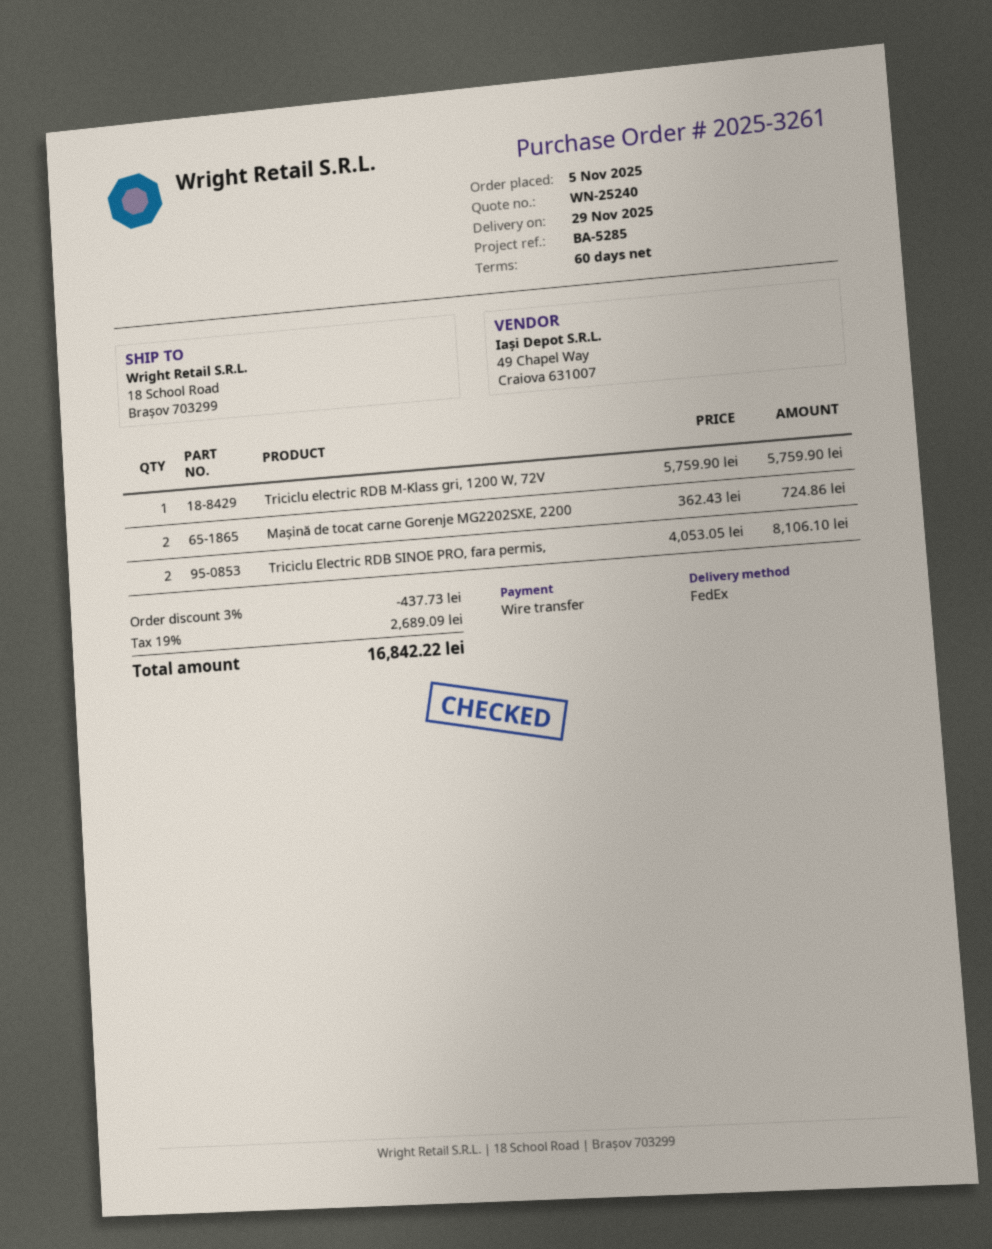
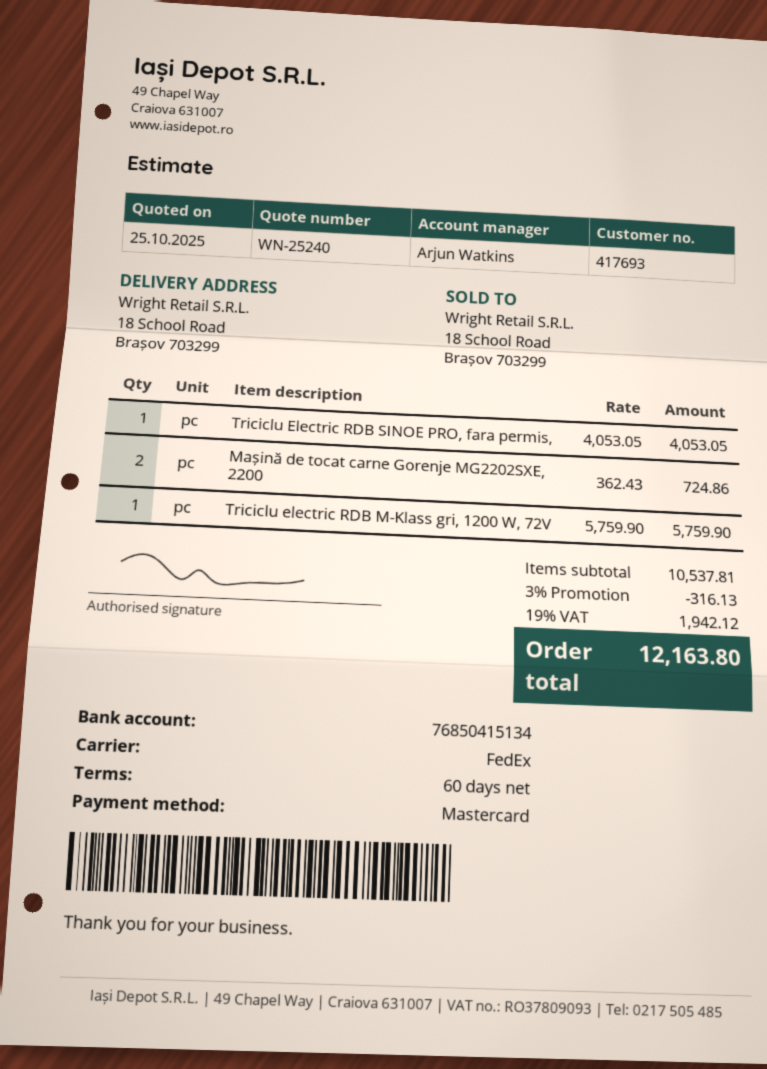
payment method: bank transfer -> Mastercard
Triciclu Electric RDB SINOE PRO, fara permis,: 2 x 4053.05 = 8106.10 -> 1 x 4053.05 = 4053.05
discount: 3% = 437.73 -> 3% = 316.13
tax: 19% = 2689.09 -> 19% = 1942.12
total: 16842.22 -> 12163.80

